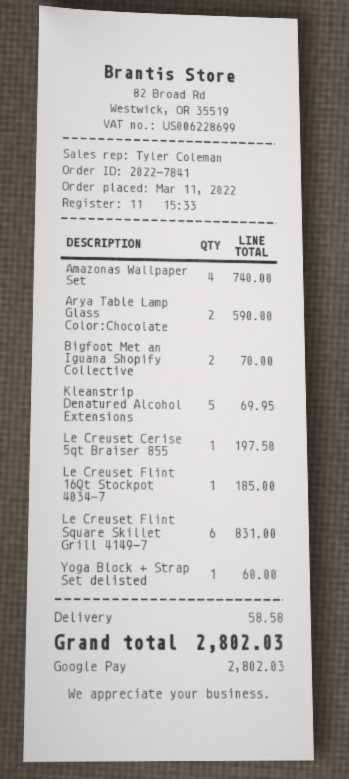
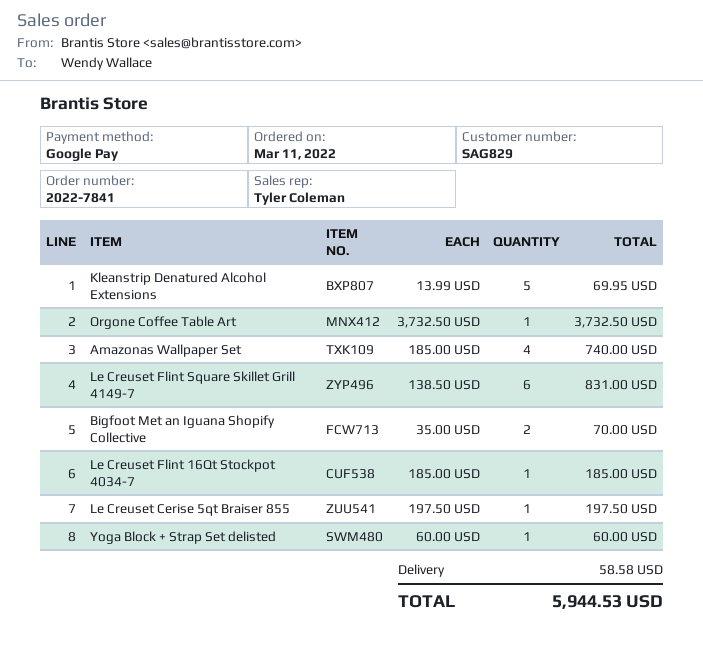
Arya Table Lamp Glass Color:Chocolate: 2 for 590.00 -> none
Orgone Coffee Table Art: none -> 1 for 3732.50
total: 2802.03 -> 5944.53

